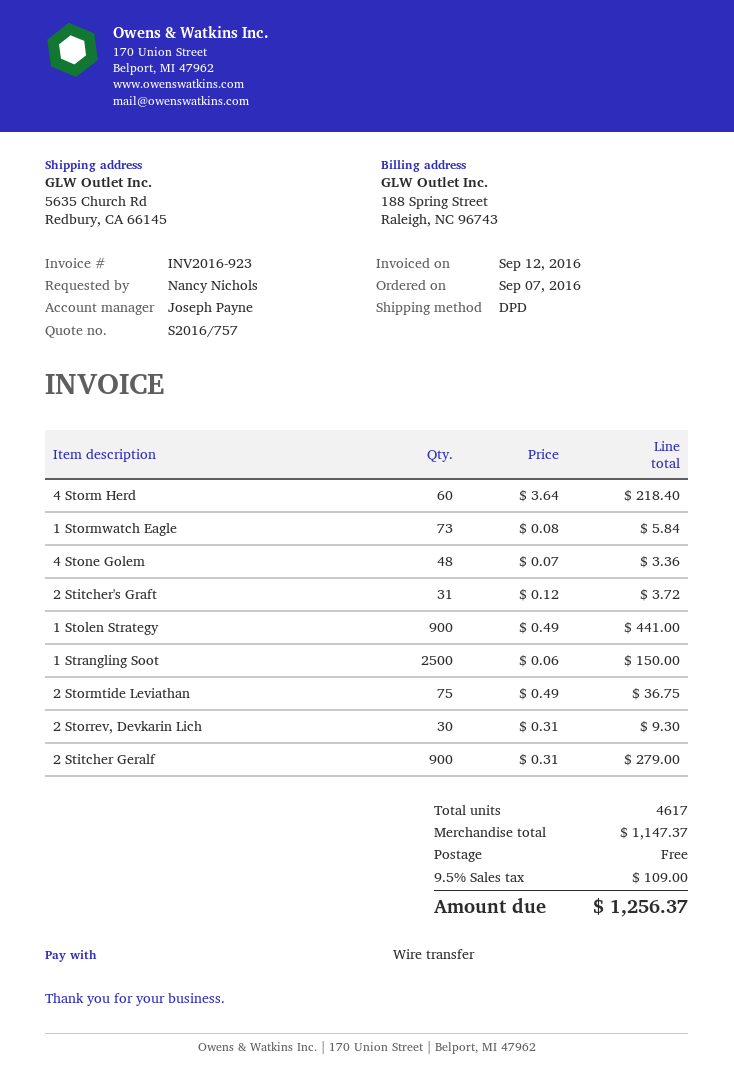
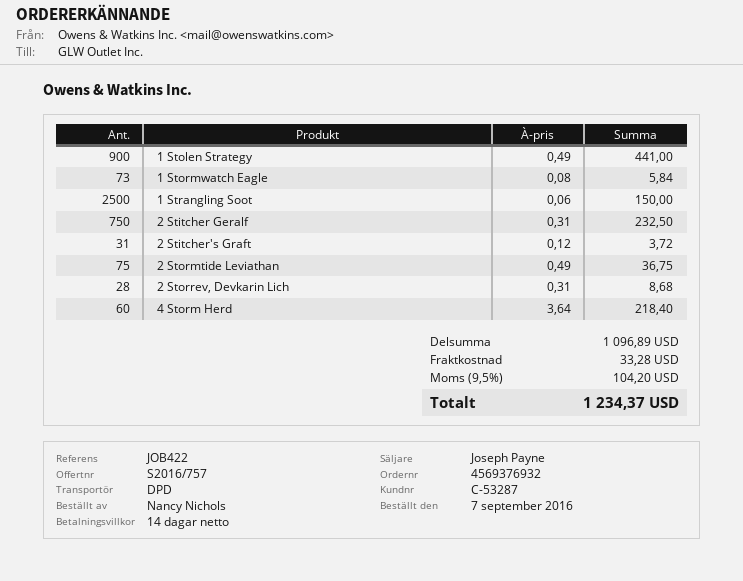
4 Stone Golem: 48 x 0.07 = 3.36 -> none
2 Storrev, Devkarin Lich: 30 x 0.31 = 9.30 -> 28 x 0.31 = 8.68
2 Stitcher Geralf: 900 x 0.31 = 279.00 -> 750 x 0.31 = 232.50
subtotal: 1147.37 -> 1096.89
shipping: 0.00 -> 33.28
tax: 9.5% = 109.00 -> 9.5% = 104.20
total: 1256.37 -> 1234.37

